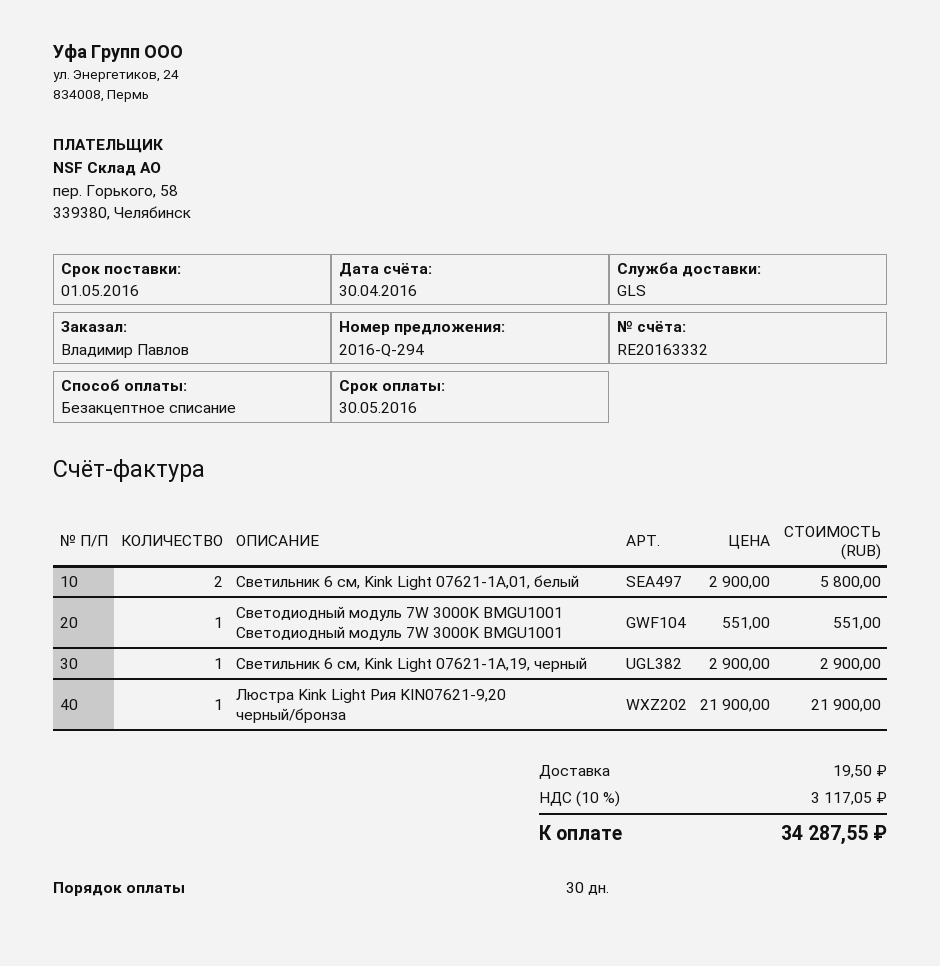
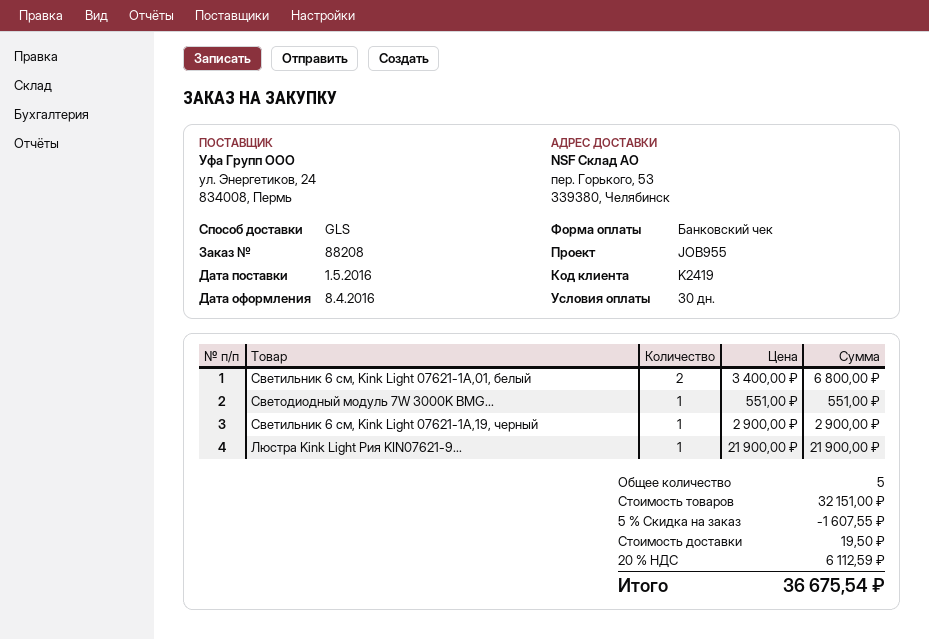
payment method: direct debit -> cheque
Светильник 6 см, Kink Light 07621-1A,01, белый: 2 x 2900.00 = 5800.00 -> 2 x 3400.00 = 6800.00
discount: none -> 5% = 1607.55
tax: 10% = 3117.05 -> 20% = 6112.59
total: 34287.55 -> 36675.54

